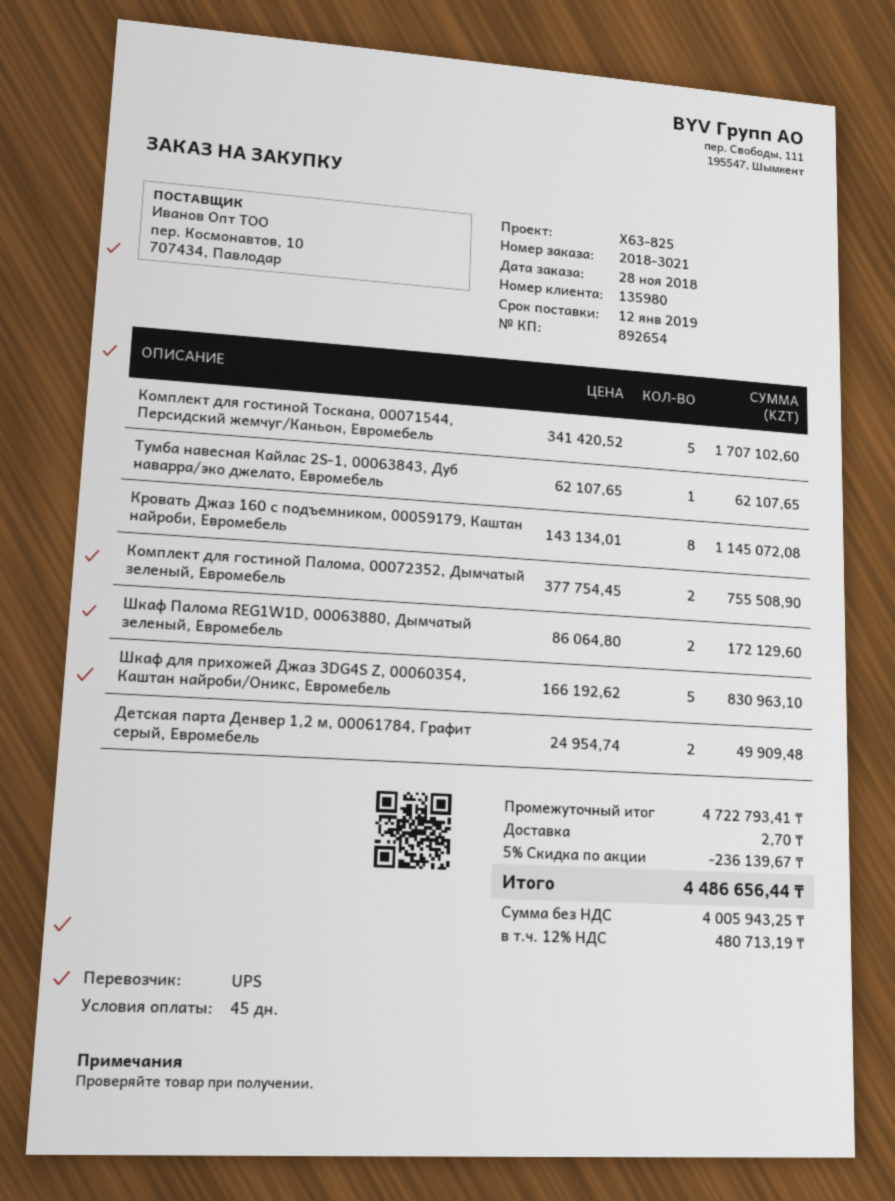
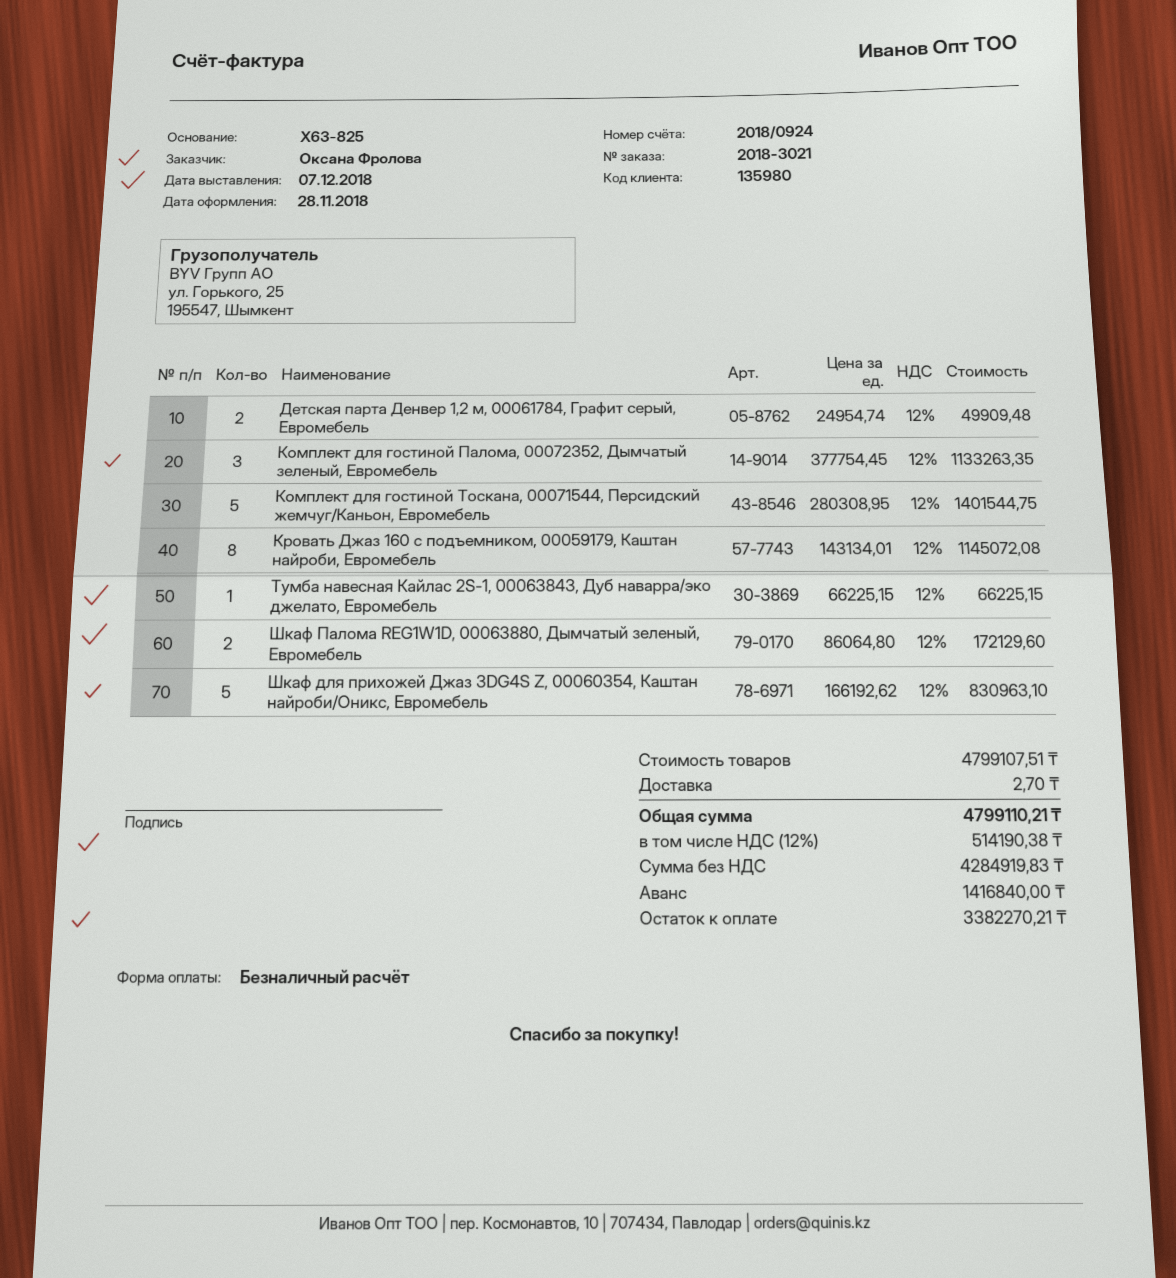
Комплект для гостиной Тоскана, 00071544, Персидский жемчуг/Каньон, Евромебель: 5 x 341420.52 = 1707102.60 -> 5 x 280308.95 = 1401544.75
Тумба навесная Кайлас 2S-1, 00063843, Дуб наварра/эко джелато, Евромебель: 1 x 62107.65 = 62107.65 -> 1 x 66225.15 = 66225.15
Комплект для гостиной Палома, 00072352, Дымчатый зеленый, Евромебель: 2 x 377754.45 = 755508.90 -> 3 x 377754.45 = 1133263.35
subtotal: 4722793.41 -> 4799107.51
discount: 5% = 236139.67 -> none
net: 4005943.25 -> 4284919.83
tax: 12% = 480713.19 -> 12% = 514190.38
total: 4486656.44 -> 4799110.21

